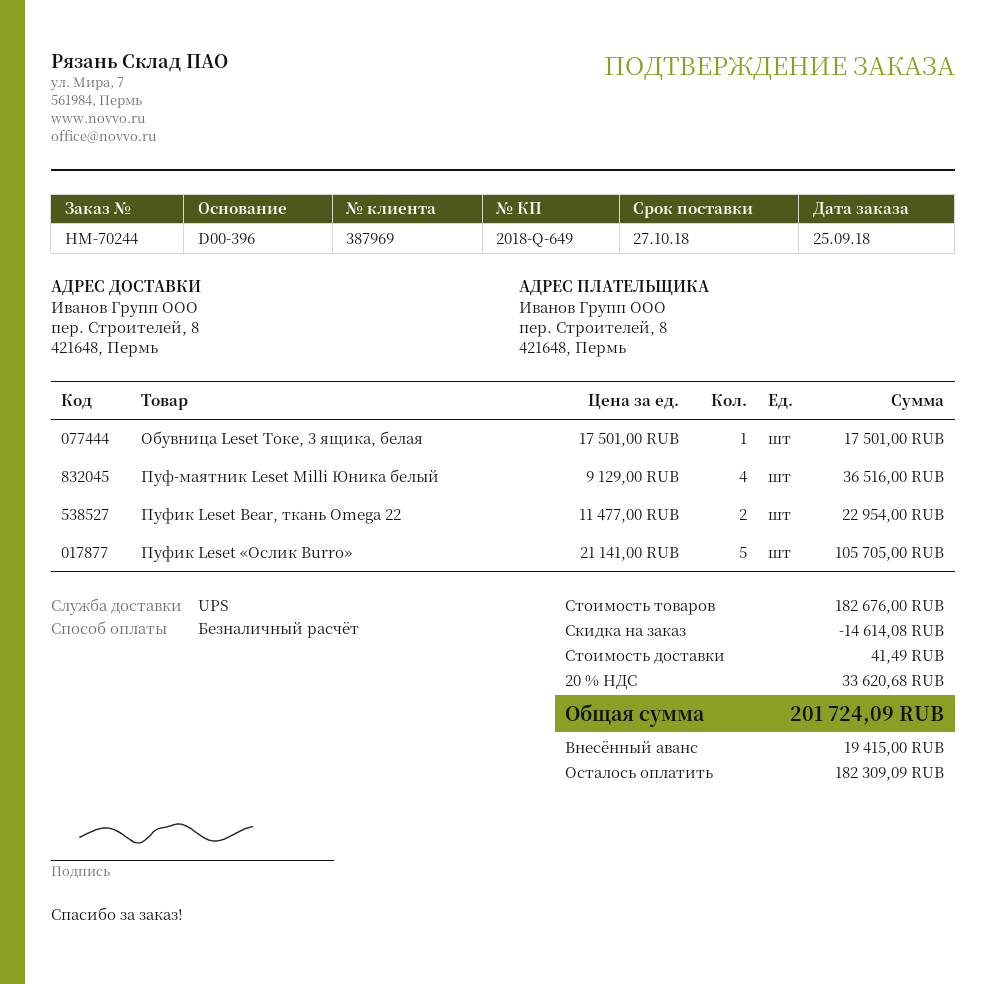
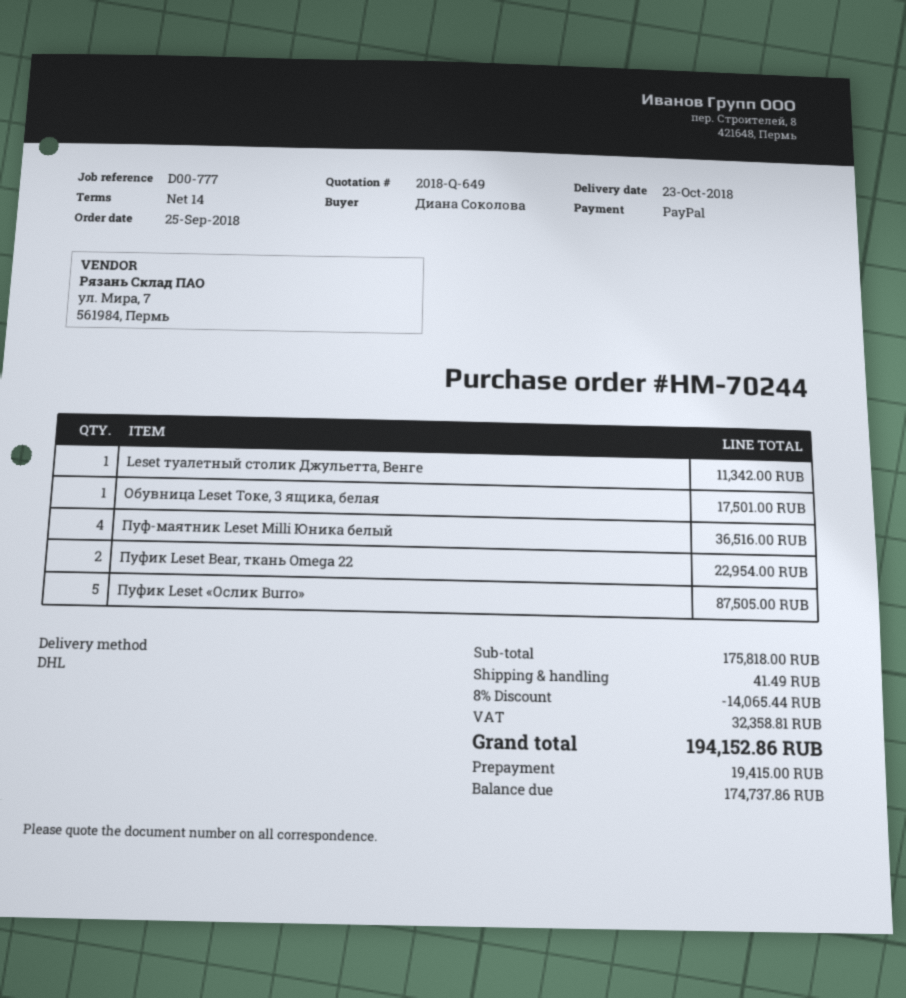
delivery date: 2018-10-27 -> 2018-10-23
reference: D00-396 -> D00-777
payment method: bank transfer -> PayPal
shipping method: UPS -> DHL
Пуфик Leset «Ослик Burro»: 5 for 105705.00 -> 5 for 87505.00
Leset туалетный столик Джульетта, Венге: none -> 1 for 11342.00
subtotal: 182676.00 -> 175818.00
discount: 14614.08 -> 14065.44
tax: 33620.68 -> 32358.81
total: 201724.09 -> 194152.86
balance: 182309.09 -> 174737.86

